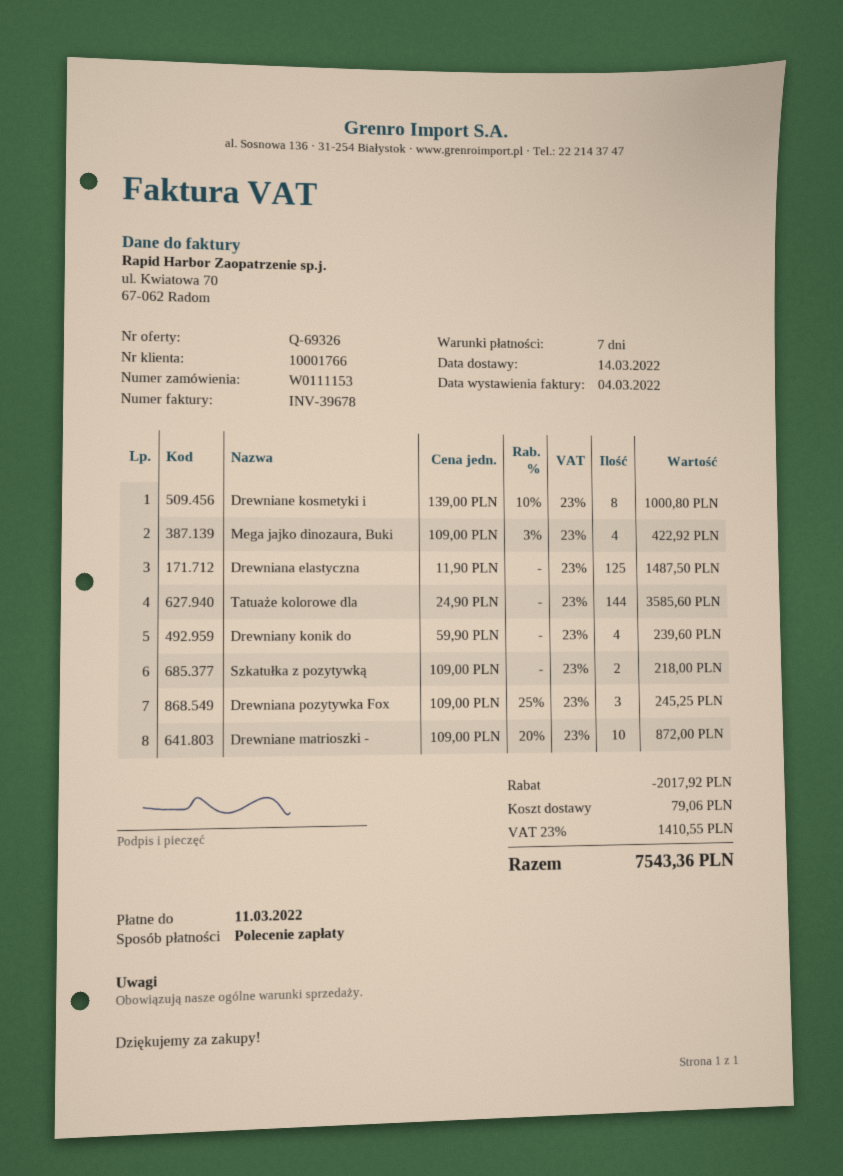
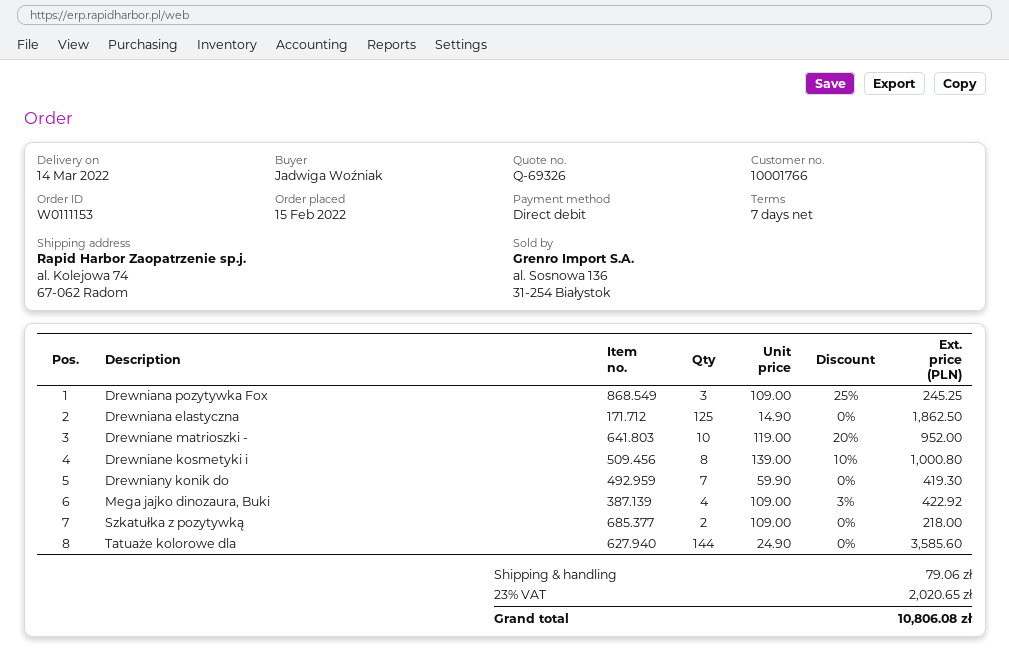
Drewniana elastyczna: 125 x 11.90 = 1487.50 -> 125 x 14.90 = 1862.50
Drewniany konik do: 4 x 59.90 = 239.60 -> 7 x 59.90 = 419.30
Drewniane matrioszki -: 10 x 109.00 - 20% = 872.00 -> 10 x 119.00 - 20% = 952.00
discount: 2017.92 -> none
tax: 23% = 1410.55 -> 23% = 2020.65
total: 7543.36 -> 10806.08

